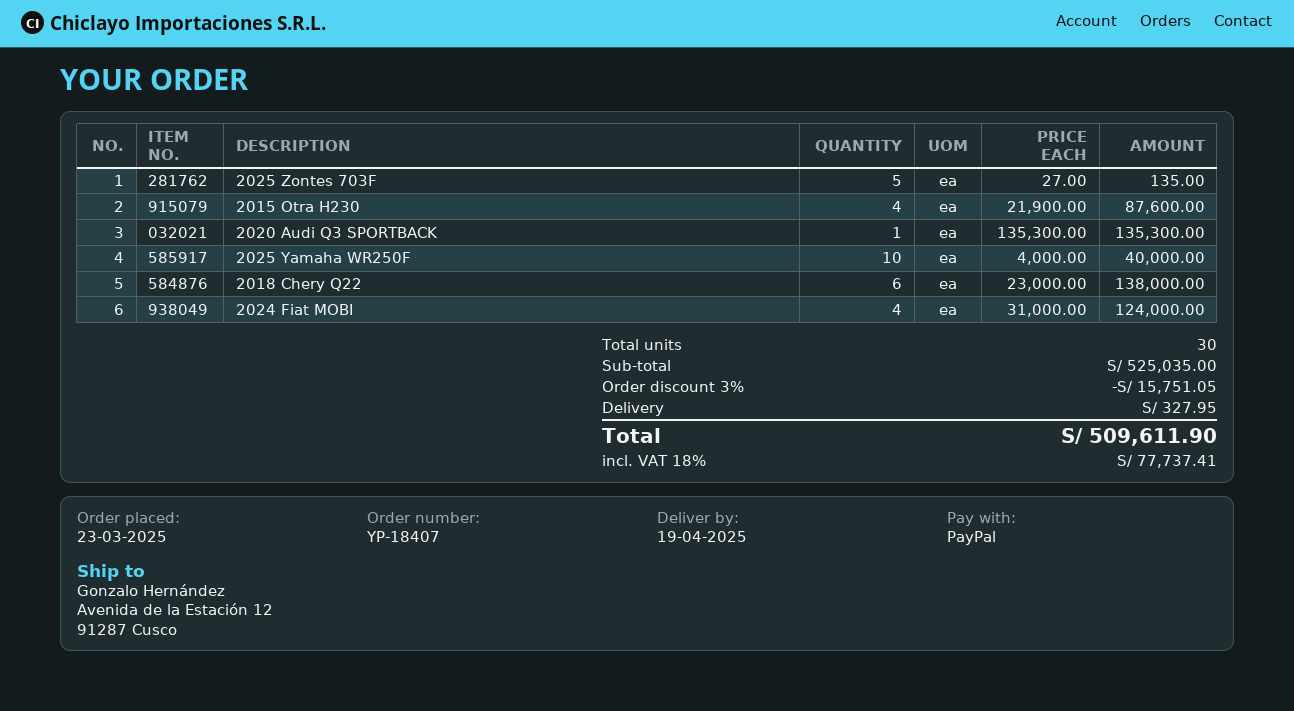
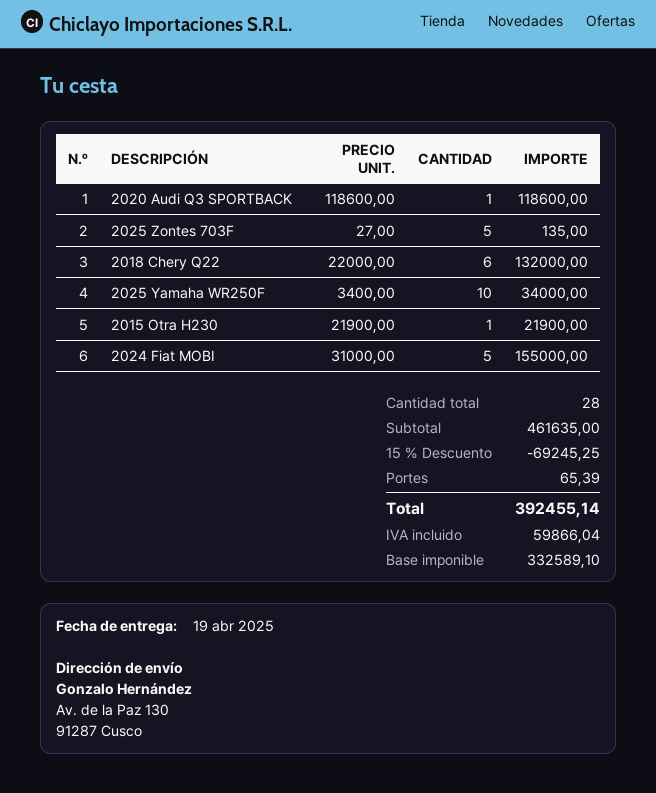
ship to: Avenida de la Estación 12, 91287 Cusco -> Av. de la Paz 130, 91287 Cusco
2015 Otra H230: 4 x 21900.00 = 87600.00 -> 1 x 21900.00 = 21900.00
2020 Audi Q3 SPORTBACK: 1 x 135300.00 = 135300.00 -> 1 x 118600.00 = 118600.00
2025 Yamaha WR250F: 10 x 4000.00 = 40000.00 -> 10 x 3400.00 = 34000.00
2018 Chery Q22: 6 x 23000.00 = 138000.00 -> 6 x 22000.00 = 132000.00
2024 Fiat MOBI: 4 x 31000.00 = 124000.00 -> 5 x 31000.00 = 155000.00
total quantity: 30 -> 28
subtotal: 525035.00 -> 461635.00
discount: 3% = 15751.05 -> 15% = 69245.25
shipping: 327.95 -> 65.39
tax: 77737.41 -> 59866.04
total: 509611.90 -> 392455.14

